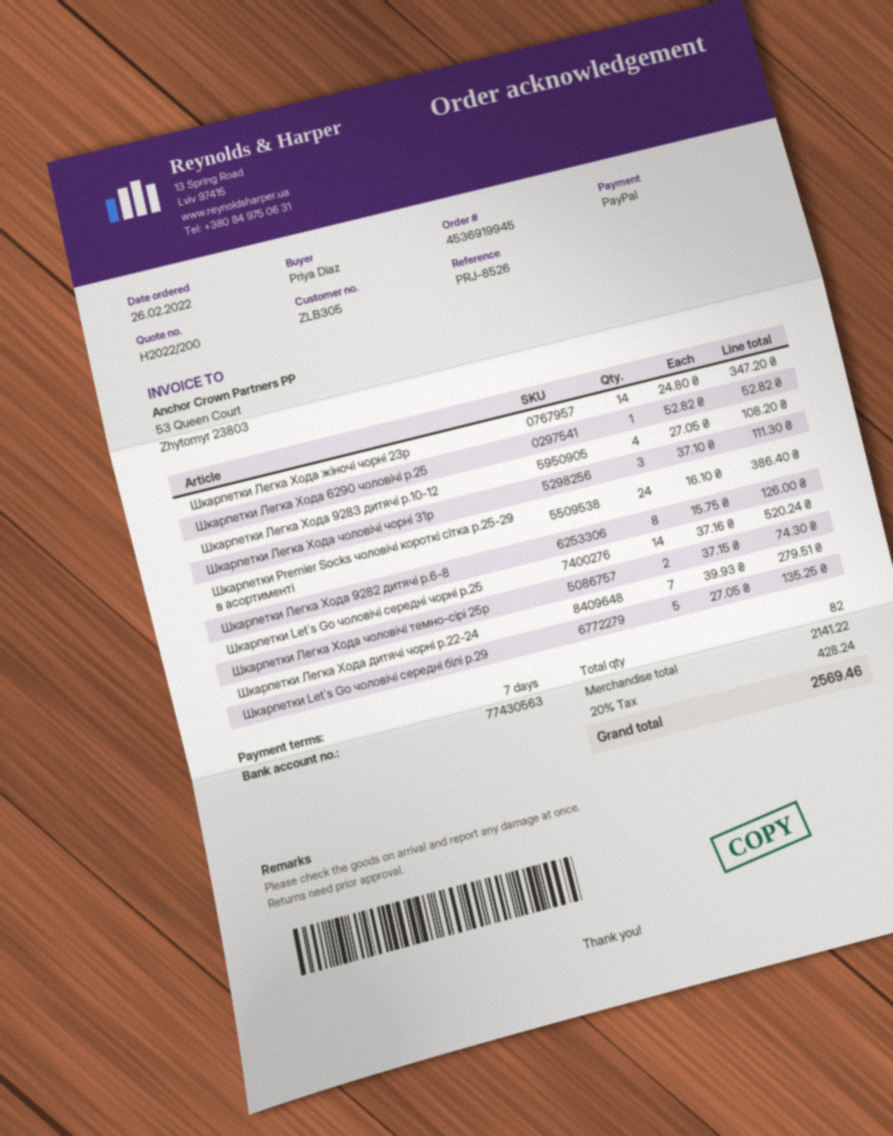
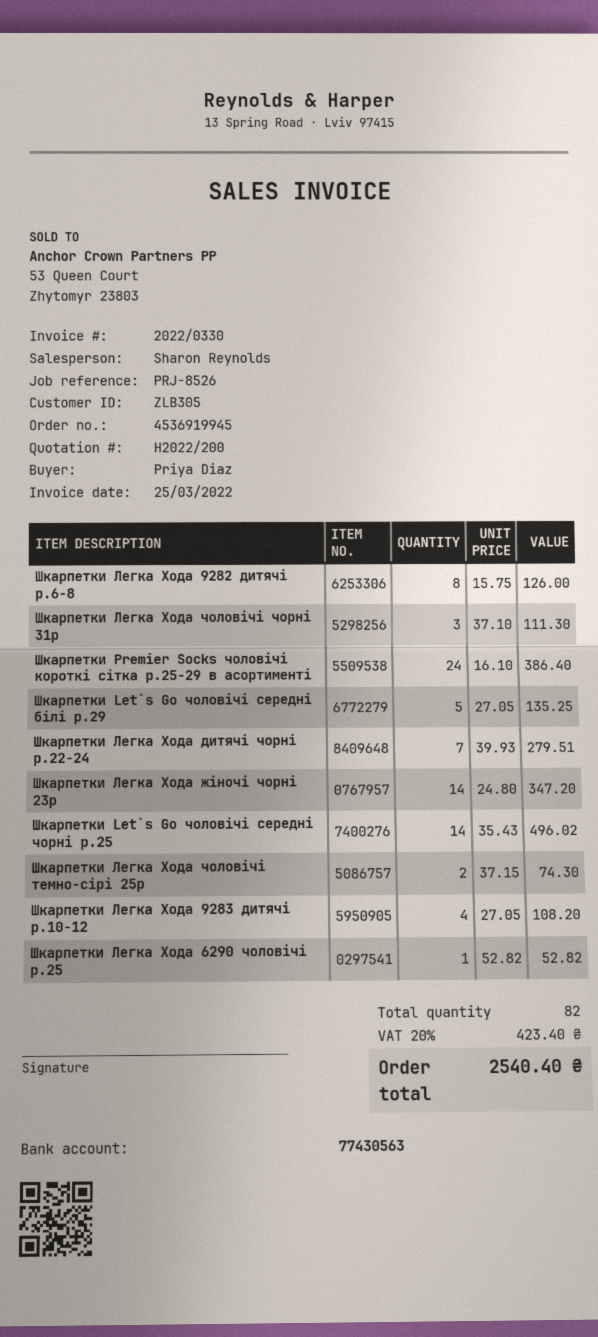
Шкарпетки Let`s Go чоловічі середні чорні р.25: 14 x 37.16 = 520.24 -> 14 x 35.43 = 496.02
tax: 20% = 428.24 -> 20% = 423.40
total: 2569.46 -> 2540.40

